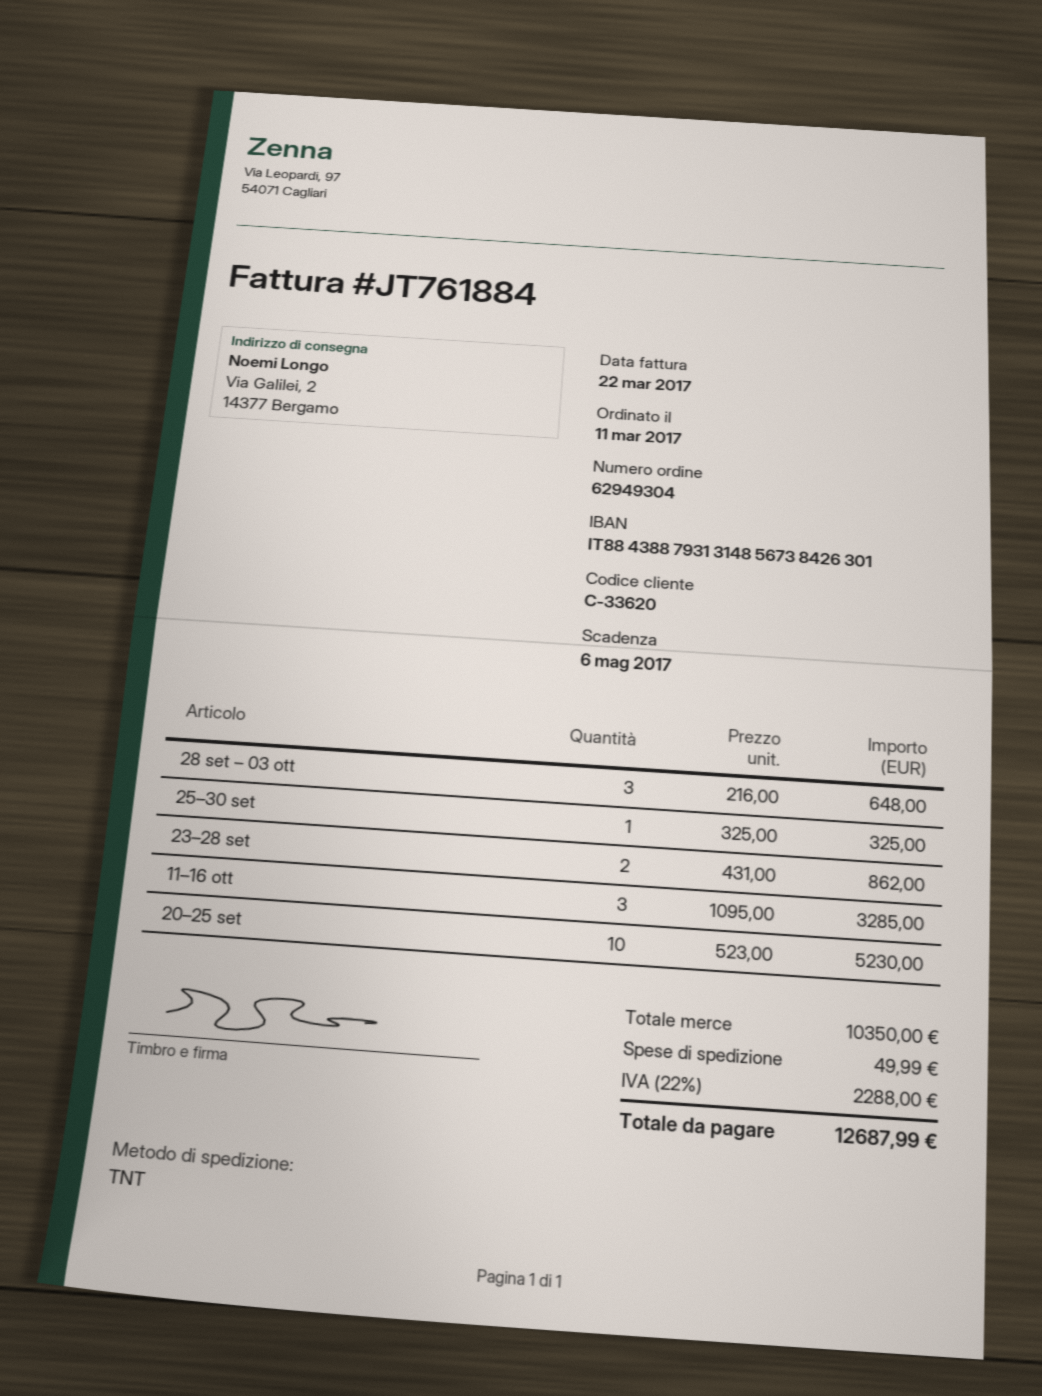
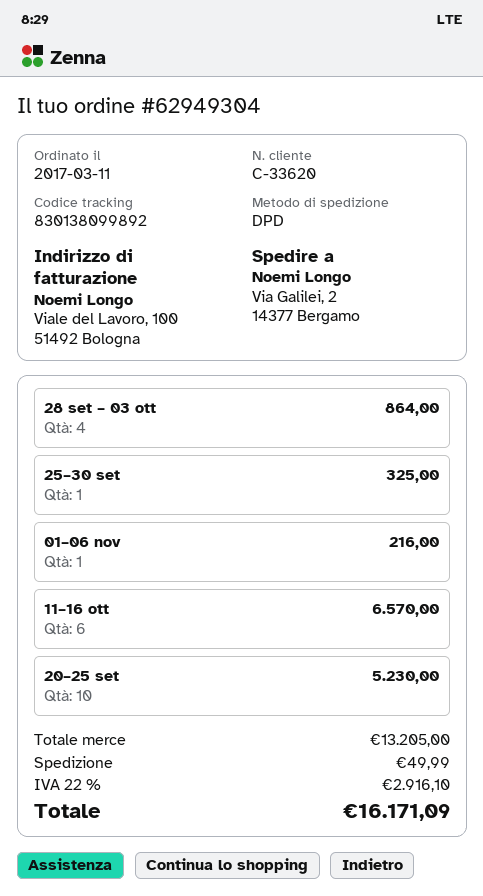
shipping method: TNT -> DPD
28 set – 03 ott: 3 for 648.00 -> 4 for 864.00
23–28 set: 2 for 862.00 -> none
11–16 ott: 3 for 3285.00 -> 6 for 6570.00
01–06 nov: none -> 1 for 216.00
subtotal: 10350.00 -> 13205.00
tax: 22% = 2288.00 -> 22% = 2916.10
total: 12687.99 -> 16171.09

